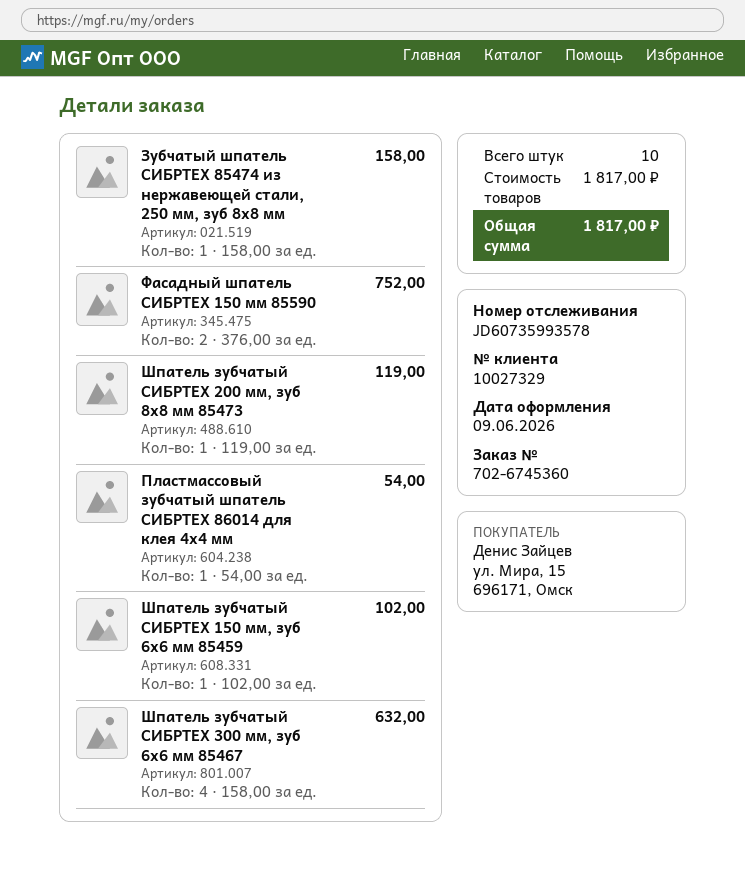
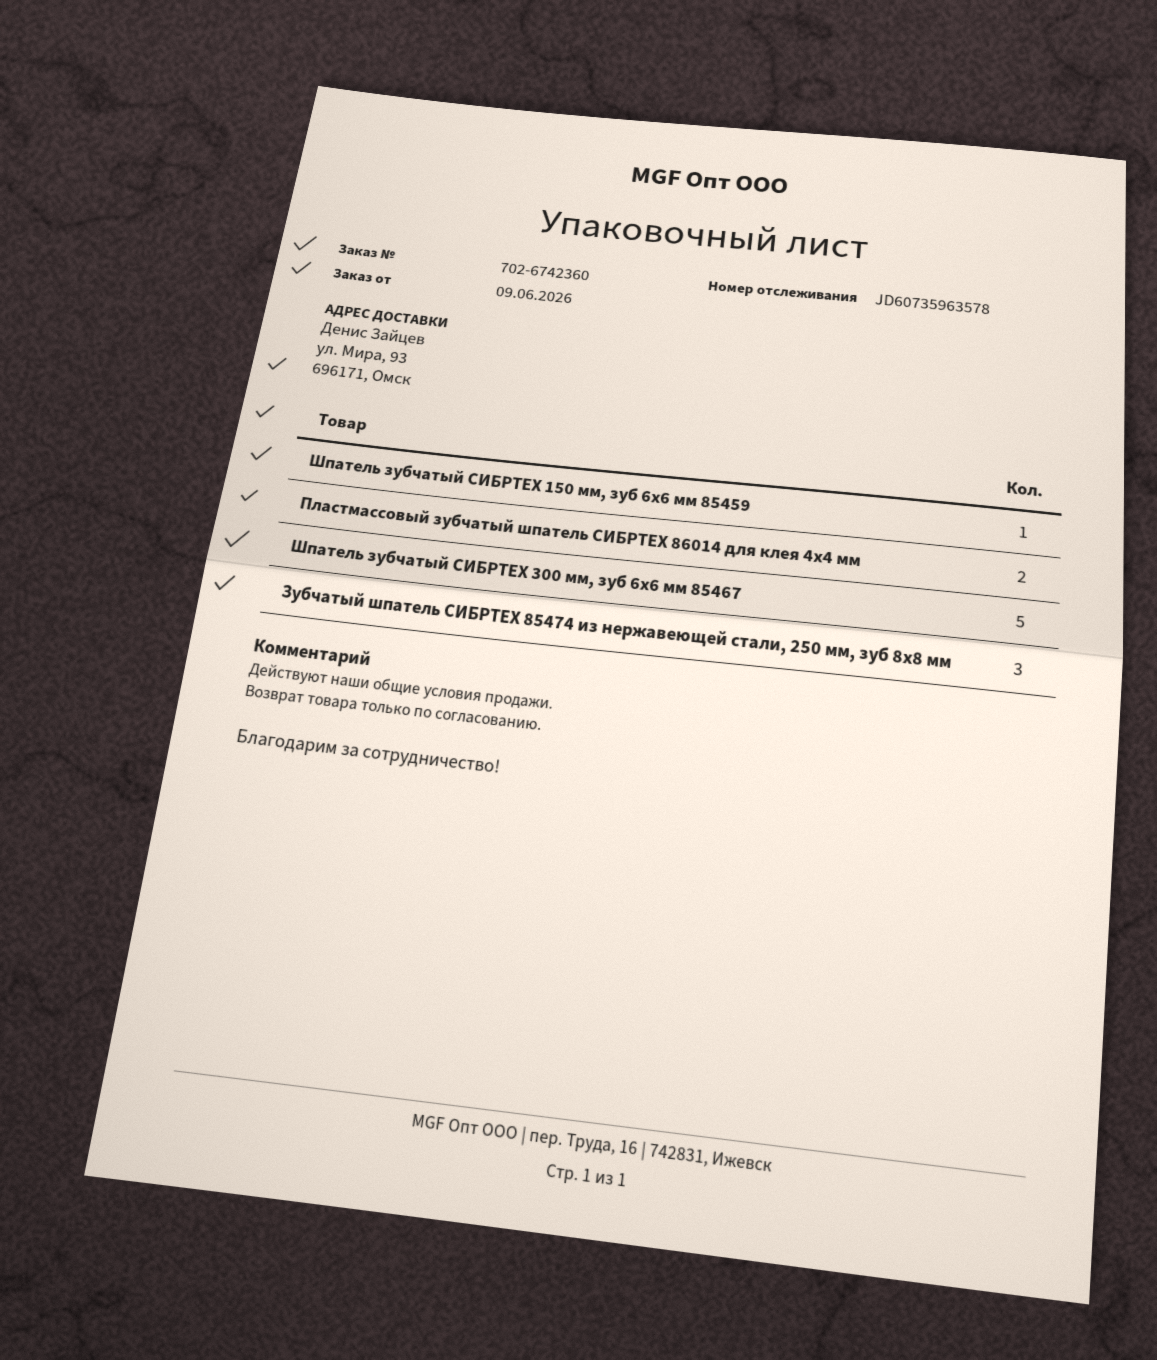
order number: 702-6745360 -> 702-6742360
tracking number: JD60735993578 -> JD60735963578
Зубчатый шпатель СИБРТЕХ 85474 из нержавеющей стали, 250 мм, зуб 8х8 мм: 1 -> 3
Фасадный шпатель СИБРТЕХ 150 мм 85590: 2 -> none
Шпатель зубчатый СИБРТЕХ 200 мм, зуб 8х8 мм 85473: 1 -> none
Пластмассовый зубчатый шпатель СИБРТЕХ 86014 для клея 4х4 мм: 1 -> 2
Шпатель зубчатый СИБРТЕХ 300 мм, зуб 6х6 мм 85467: 4 -> 5

